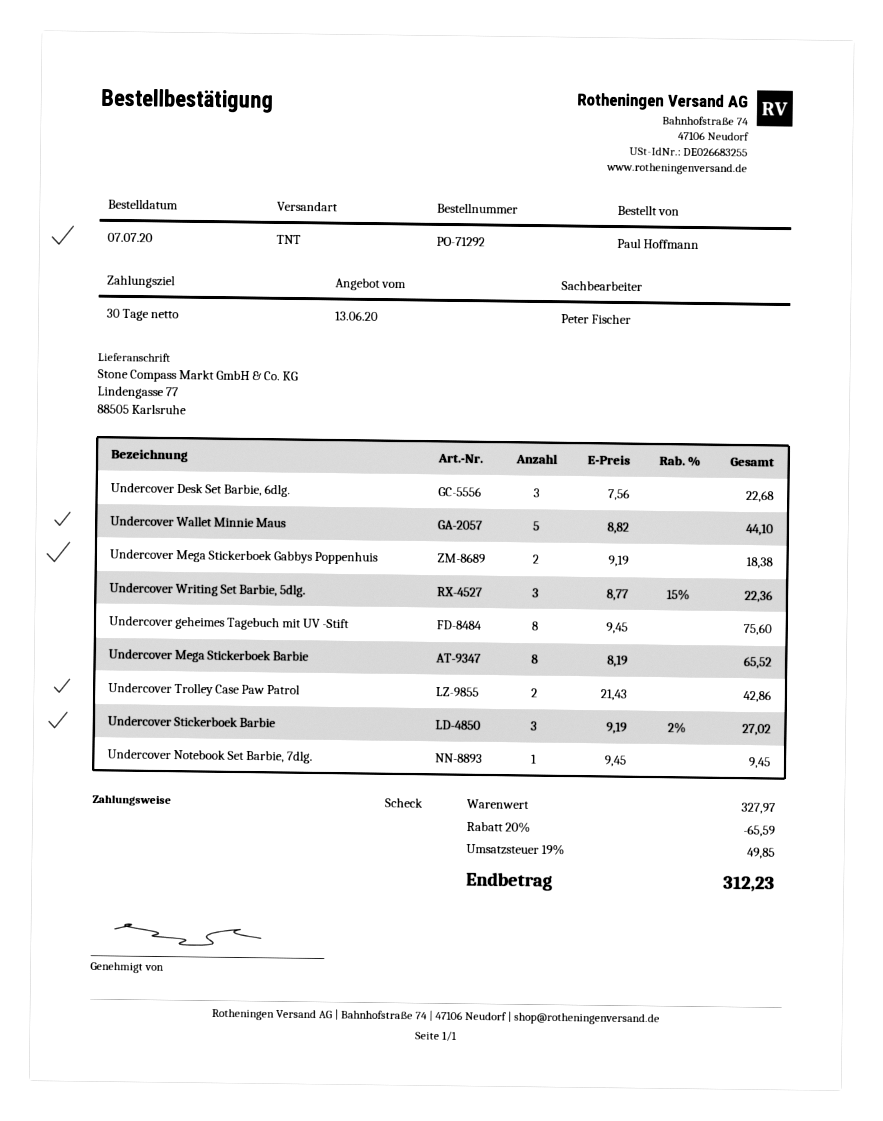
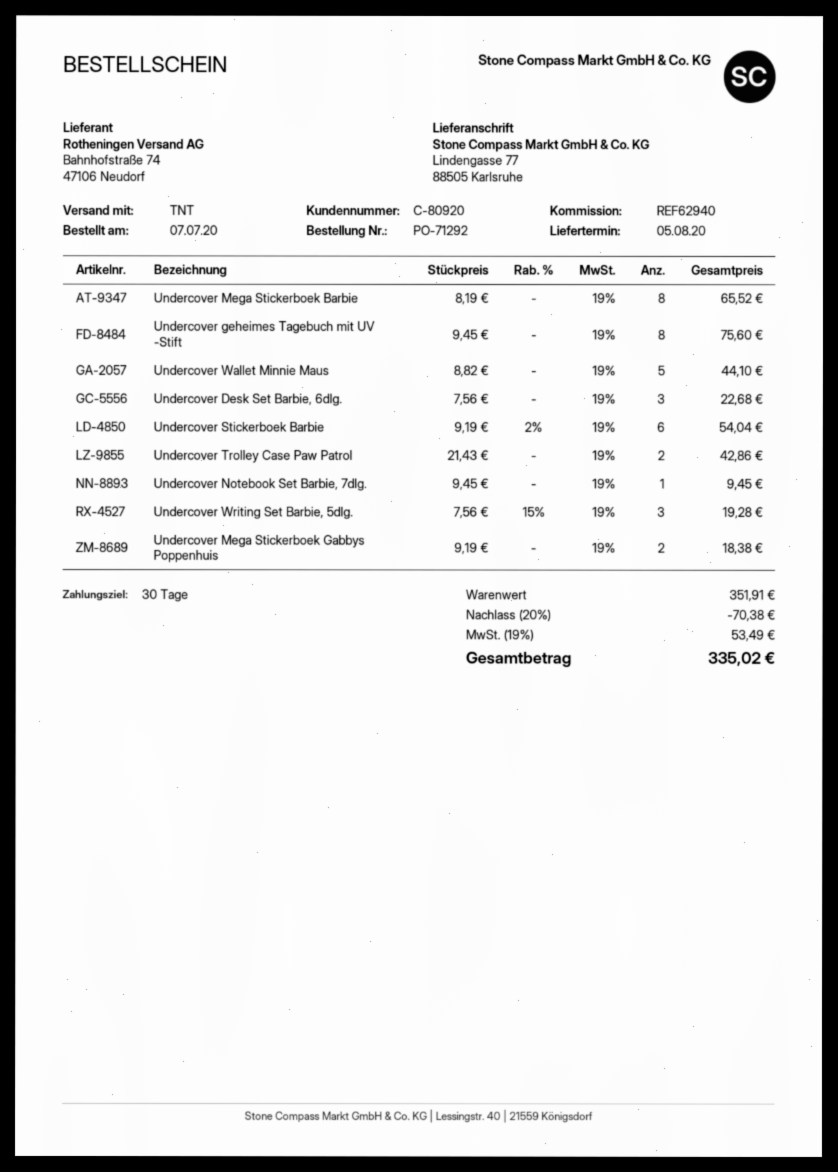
Undercover Writing Set Barbie, 5dlg.: 3 x 8.77 - 15% = 22.36 -> 3 x 7.56 - 15% = 19.28
Undercover Stickerboek Barbie: 3 x 9.19 - 2% = 27.02 -> 6 x 9.19 - 2% = 54.04
subtotal: 327.97 -> 351.91
discount: 20% = 65.59 -> 20% = 70.38
tax: 19% = 49.85 -> 19% = 53.49
total: 312.23 -> 335.02

